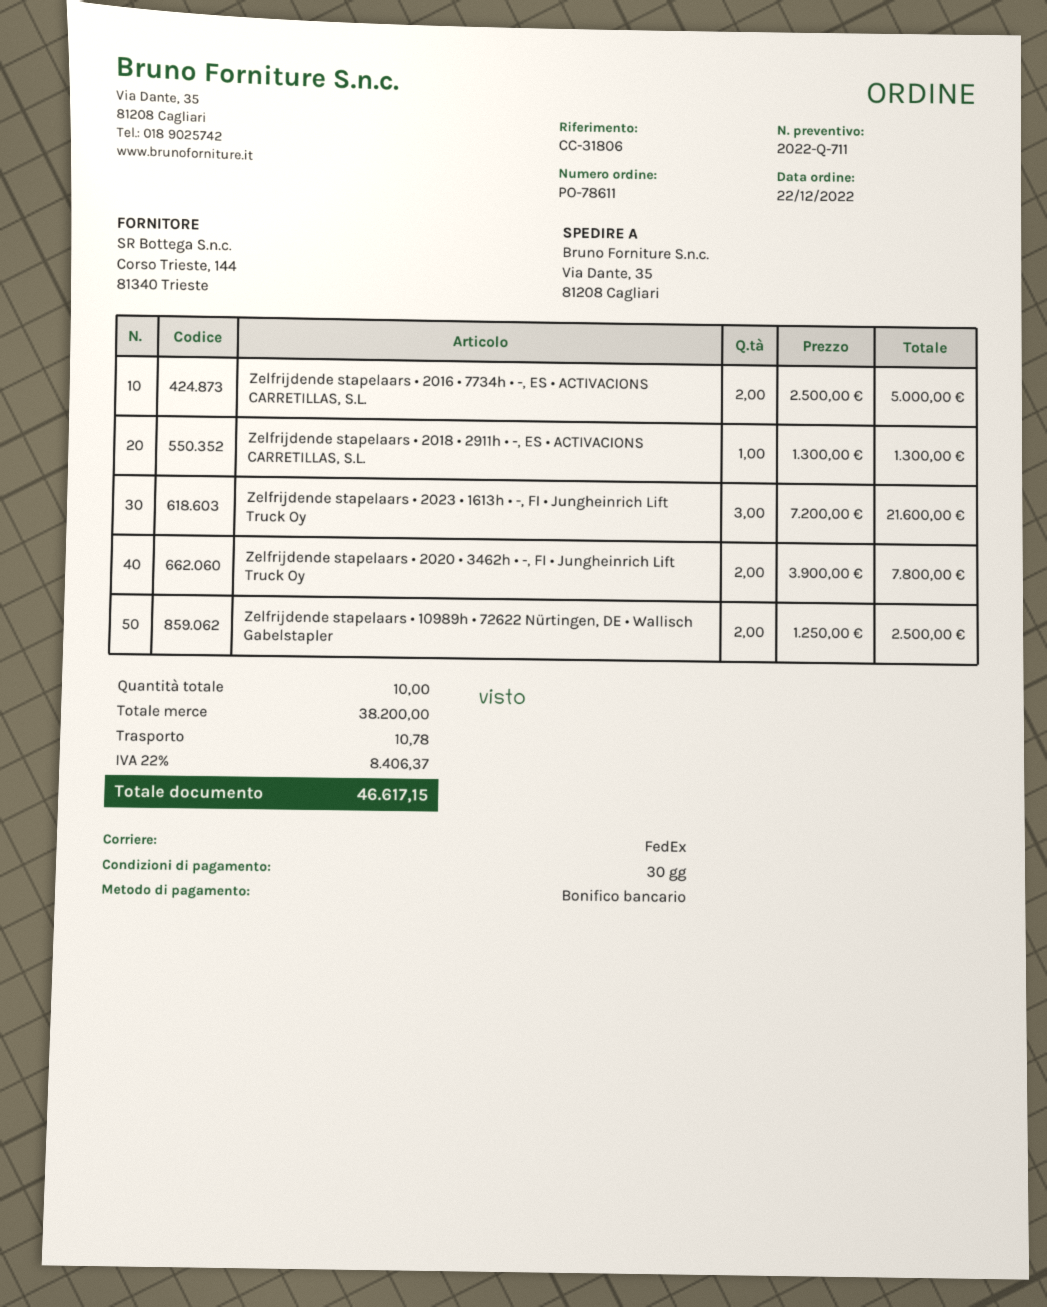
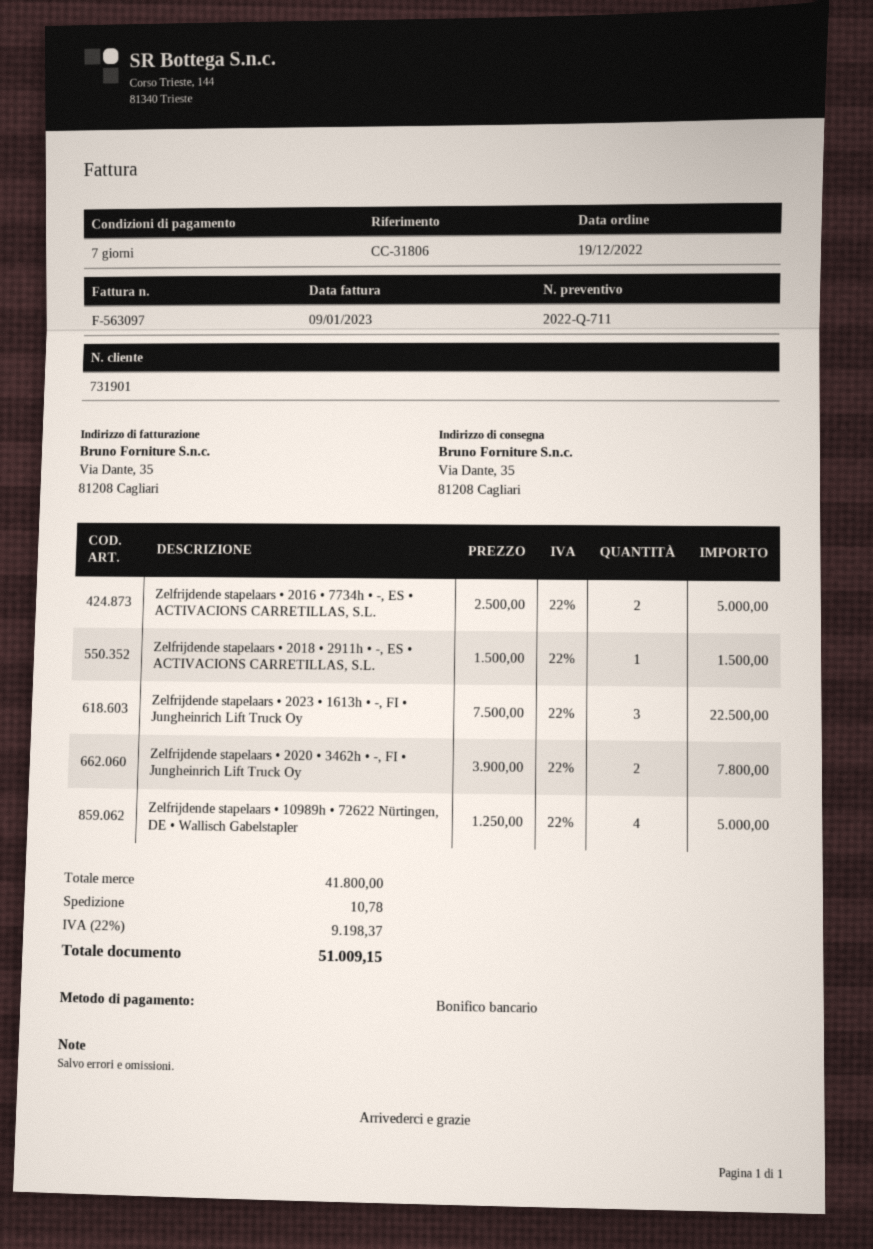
order date: 2022-12-22 -> 2022-12-19
payment terms: 30 days -> 7 days
Zelfrijdende stapelaars • 2018 • 2911h • -, ES • ACTIVACIONS CARRETILLAS, S.L.: 1 x 1300.00 = 1300.00 -> 1 x 1500.00 = 1500.00
Zelfrijdende stapelaars • 2023 • 1613h • -, FI • Jungheinrich Lift Truck Oy: 3 x 7200.00 = 21600.00 -> 3 x 7500.00 = 22500.00
Zelfrijdende stapelaars • 10989h • 72622 Nürtingen, DE • Wallisch Gabelstapler: 2 x 1250.00 = 2500.00 -> 4 x 1250.00 = 5000.00
subtotal: 38200.00 -> 41800.00
tax: 22% = 8406.37 -> 22% = 9198.37
total: 46617.15 -> 51009.15

